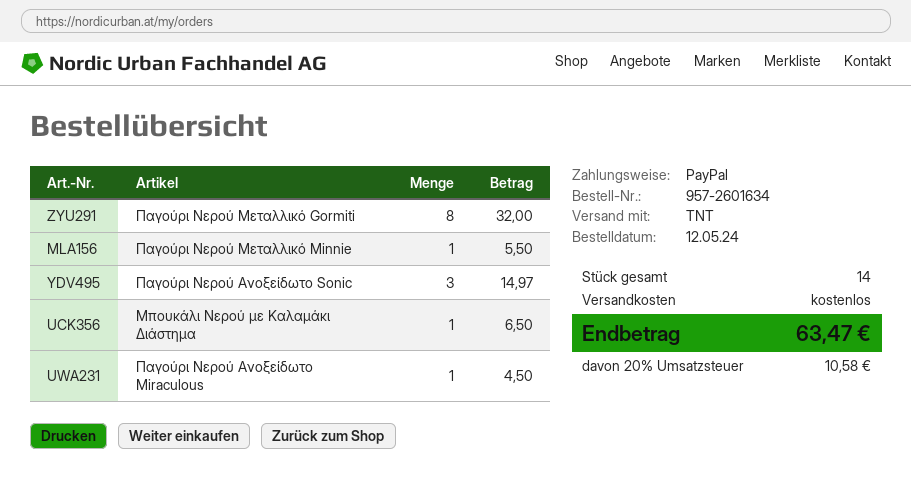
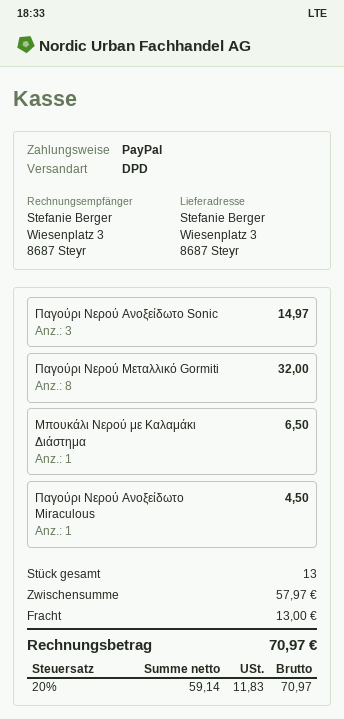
shipping method: TNT -> DPD
Παγούρι Νερού Μεταλλικό Minnie: 1 for 5.50 -> none
total quantity: 14 -> 13
shipping: 0.00 -> 13.00
tax: 20% = 10.58 -> 20% = 11.83
total: 63.47 -> 70.97

